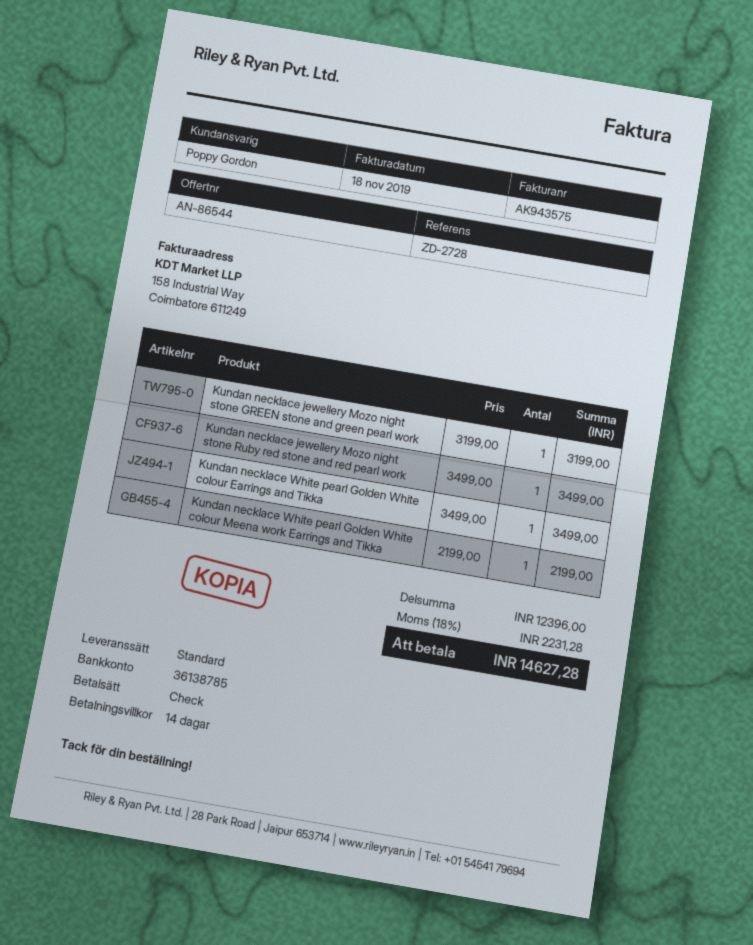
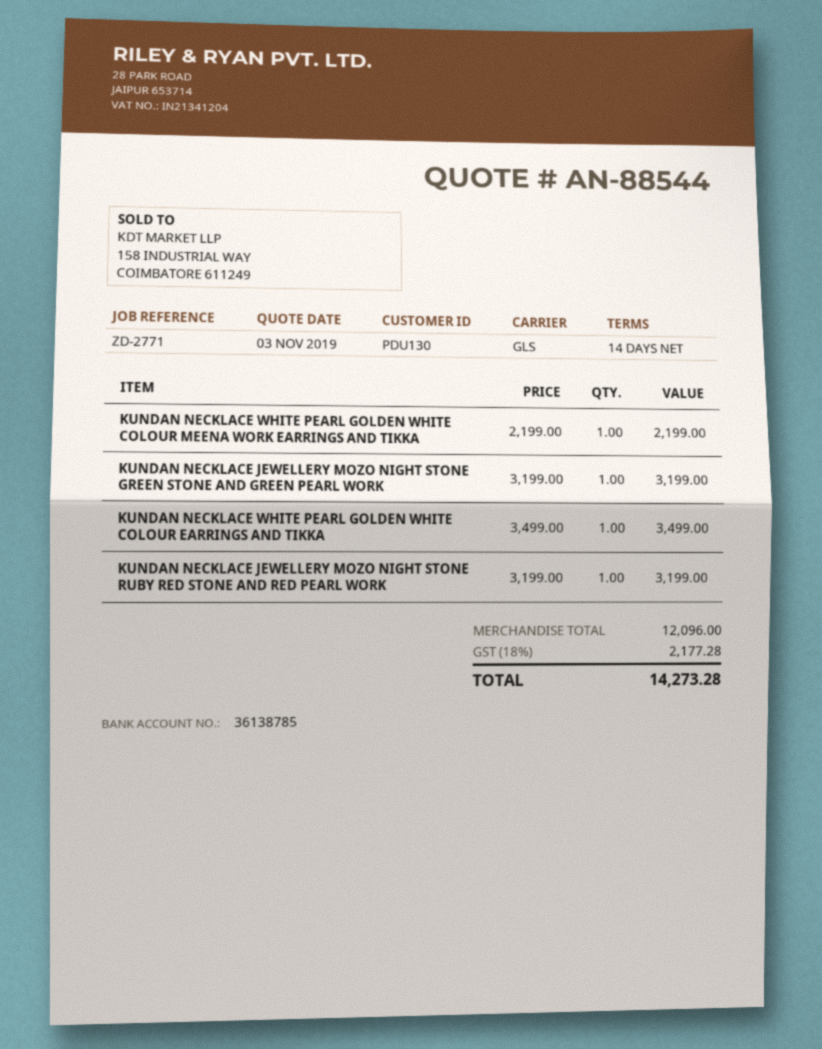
quote number: AN-86544 -> AN-88544
reference: ZD-2728 -> ZD-2771
shipping method: standard -> GLS
Kundan necklace jewellery Mozo night stone Ruby red stone and red pearl work: 1 x 3499.00 = 3499.00 -> 1 x 3199.00 = 3199.00
subtotal: 12396.00 -> 12096.00
tax: 18% = 2231.28 -> 18% = 2177.28
total: 14627.28 -> 14273.28

